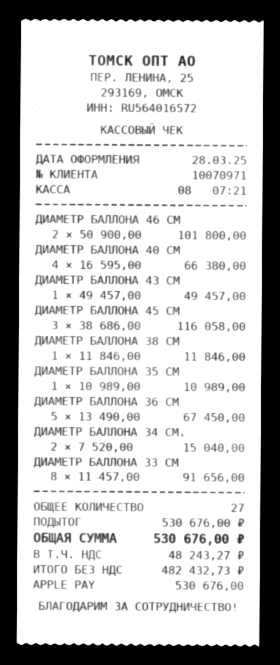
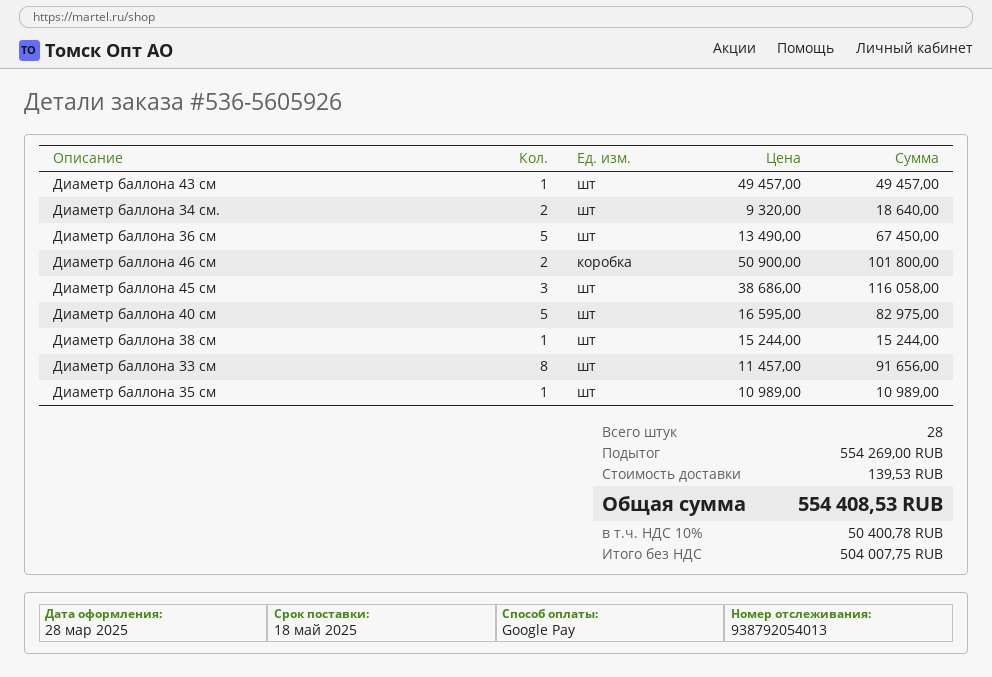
payment method: Apple Pay -> Google Pay
ДИАМЕТР БАЛЛОНА 40 СМ: 4 x 16595.00 = 66380.00 -> 5 x 16595.00 = 82975.00
ДИАМЕТР БАЛЛОНА 38 СМ: 1 x 11846.00 = 11846.00 -> 1 x 15244.00 = 15244.00
ДИАМЕТР БАЛЛОНА 34 СМ.: 2 x 7520.00 = 15040.00 -> 2 x 9320.00 = 18640.00
total quantity: 27 -> 28
subtotal: 530676.00 -> 554269.00
shipping: none -> 139.53
net: 482432.73 -> 504007.75
tax: 48243.27 -> 50400.78
total: 530676.00 -> 554408.53

